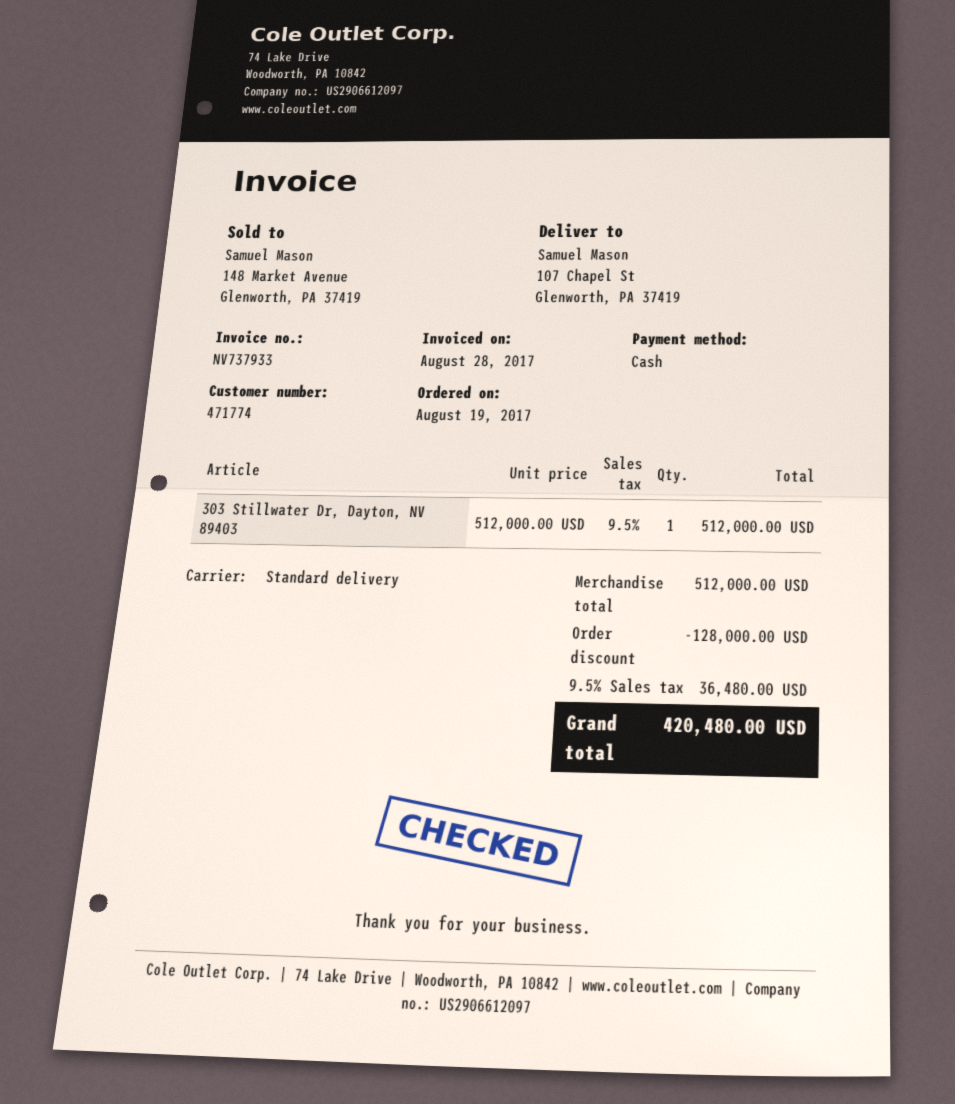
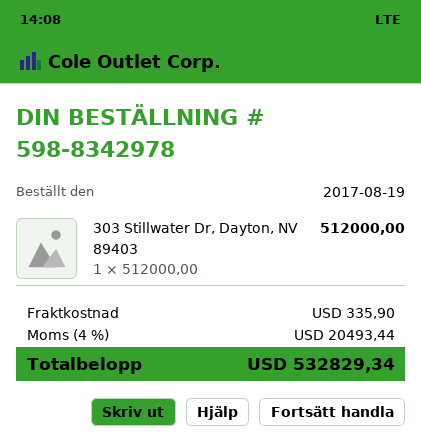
discount: 128000.00 -> none
shipping: none -> 335.90
tax: 9.5% = 36480.00 -> 4% = 20493.44
total: 420480.00 -> 532829.34

